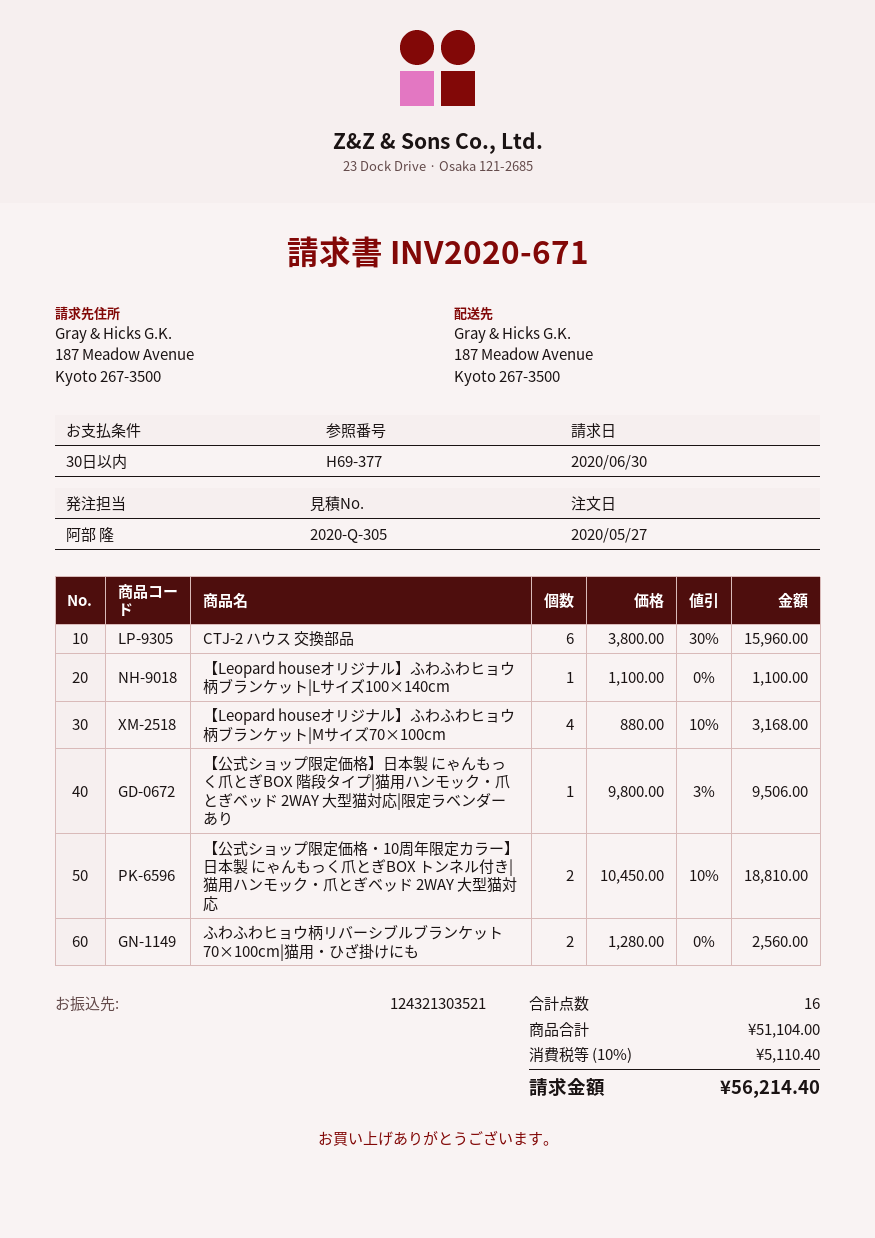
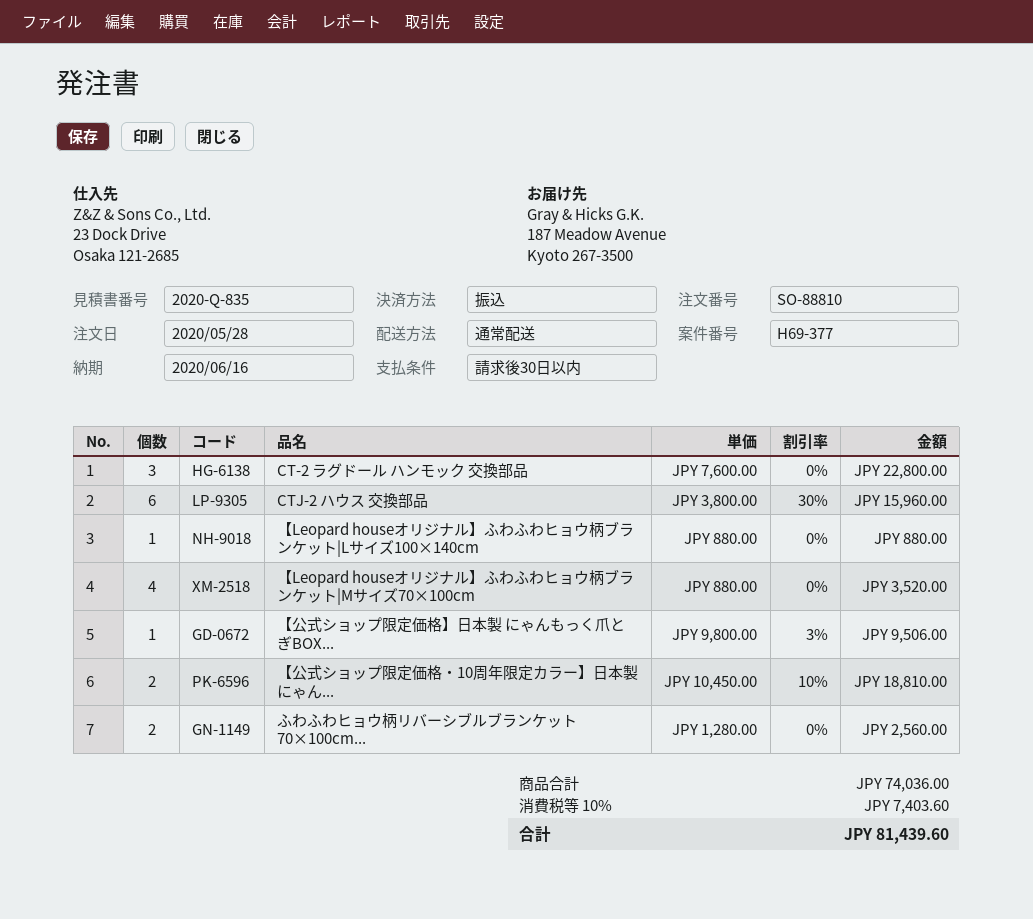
quote number: 2020-Q-305 -> 2020-Q-835
order date: 2020-05-27 -> 2020-05-28
【Leopard houseオリジナル】ふわふわヒョウ柄ブランケット|Lサイズ100×140cm: 1 x 1100.00 = 1100.00 -> 1 x 880.00 = 880.00
【Leopard houseオリジナル】ふわふわヒョウ柄ブランケット|Mサイズ70×100cm: 4 x 880.00 - 10% = 3168.00 -> 4 x 880.00 = 3520.00
CT-2 ラグドール ハンモック 交換部品: none -> 3 x 7600.00 = 22800.00
subtotal: 51104.00 -> 74036.00
tax: 10% = 5110.40 -> 10% = 7403.60
total: 56214.40 -> 81439.60

